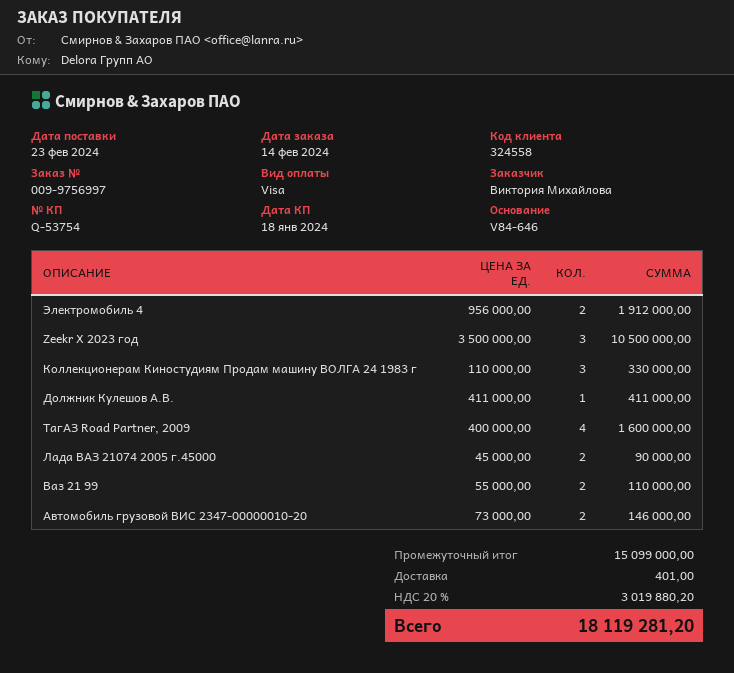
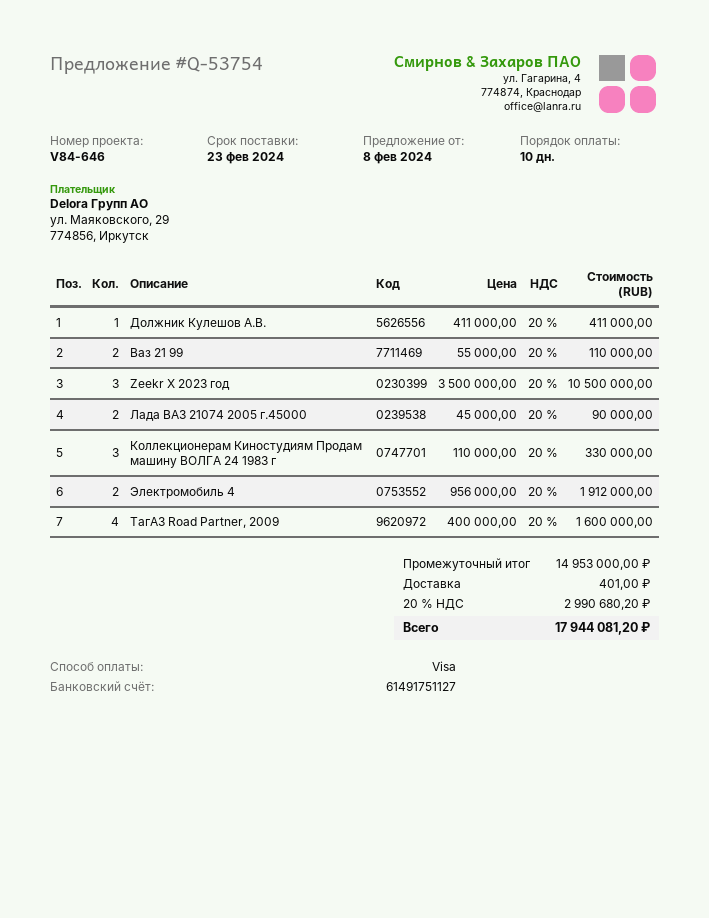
quote date: 2024-01-18 -> 2024-02-08
Автомобиль грузовой ВИС 2347-00000010-20: 2 x 73000.00 = 146000.00 -> none
subtotal: 15099000.00 -> 14953000.00
tax: 20% = 3019880.20 -> 20% = 2990680.20
total: 18119281.20 -> 17944081.20

